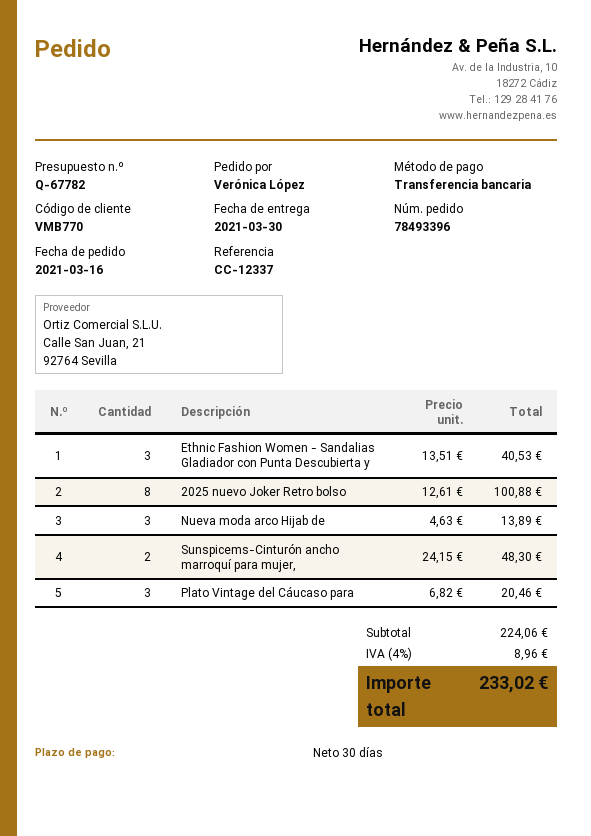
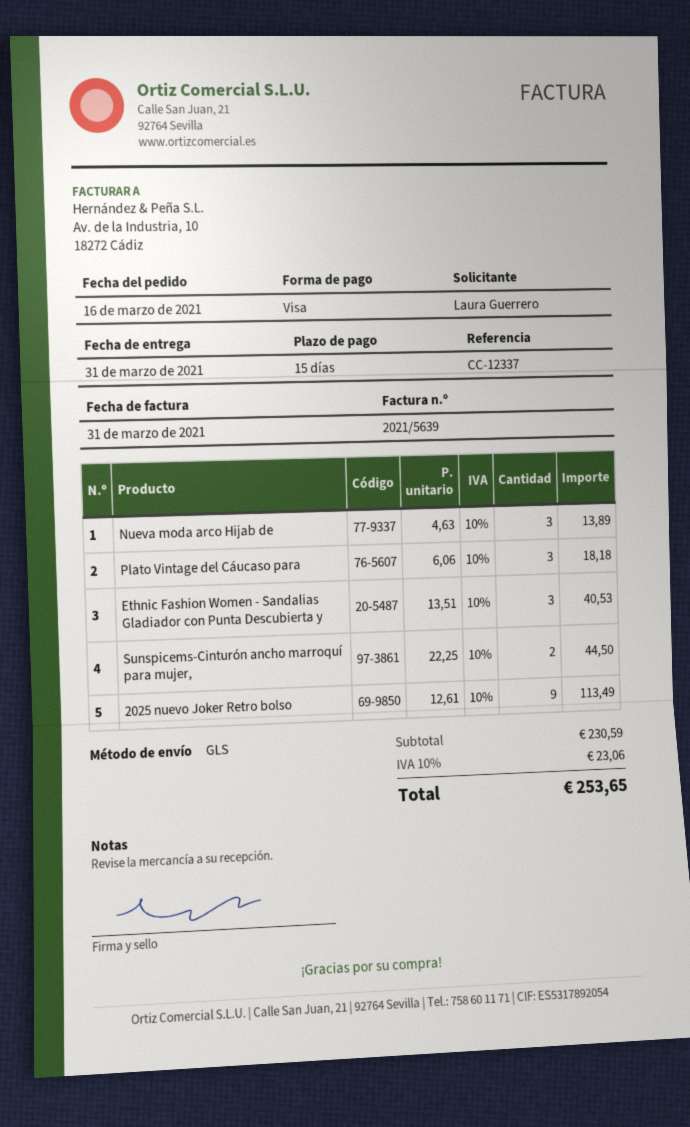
delivery date: 2021-03-30 -> 2021-03-31
payment terms: 30 days -> 15 days
ordered by: Verónica López -> Laura Guerrero
payment method: bank transfer -> Visa
2025 nuevo Joker Retro bolso: 8 x 12.61 = 100.88 -> 9 x 12.61 = 113.49
Sunspicems-Cinturón ancho marroquí para mujer,: 2 x 24.15 = 48.30 -> 2 x 22.25 = 44.50
Plato Vintage del Cáucaso para: 3 x 6.82 = 20.46 -> 3 x 6.06 = 18.18
subtotal: 224.06 -> 230.59
tax: 4% = 8.96 -> 10% = 23.06
total: 233.02 -> 253.65

